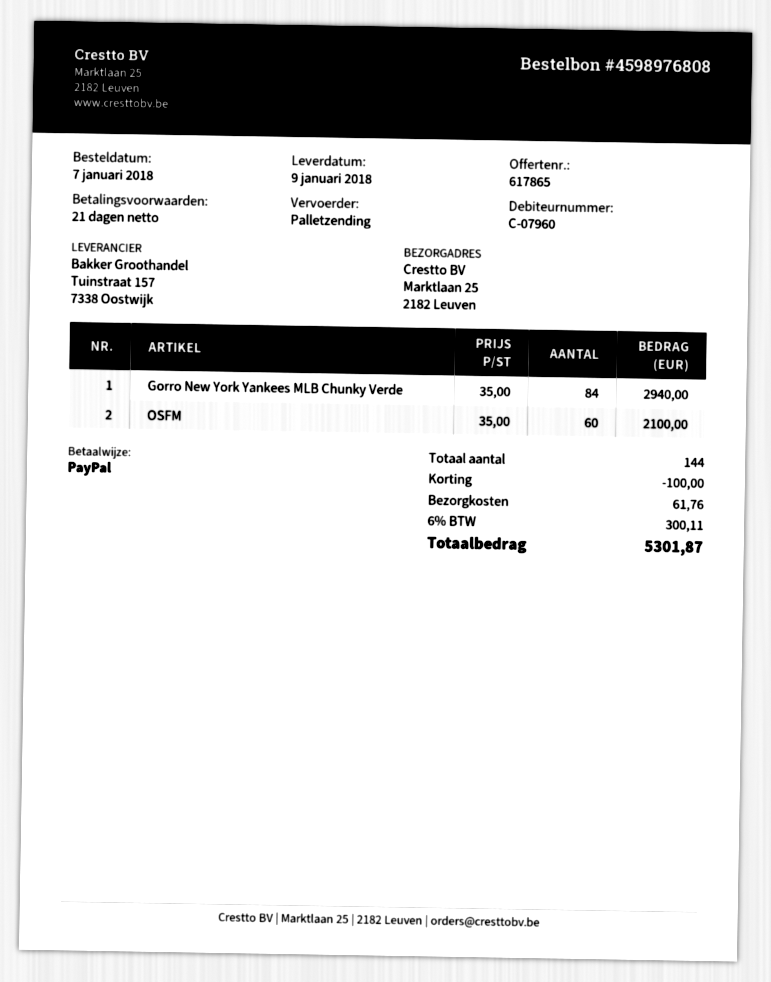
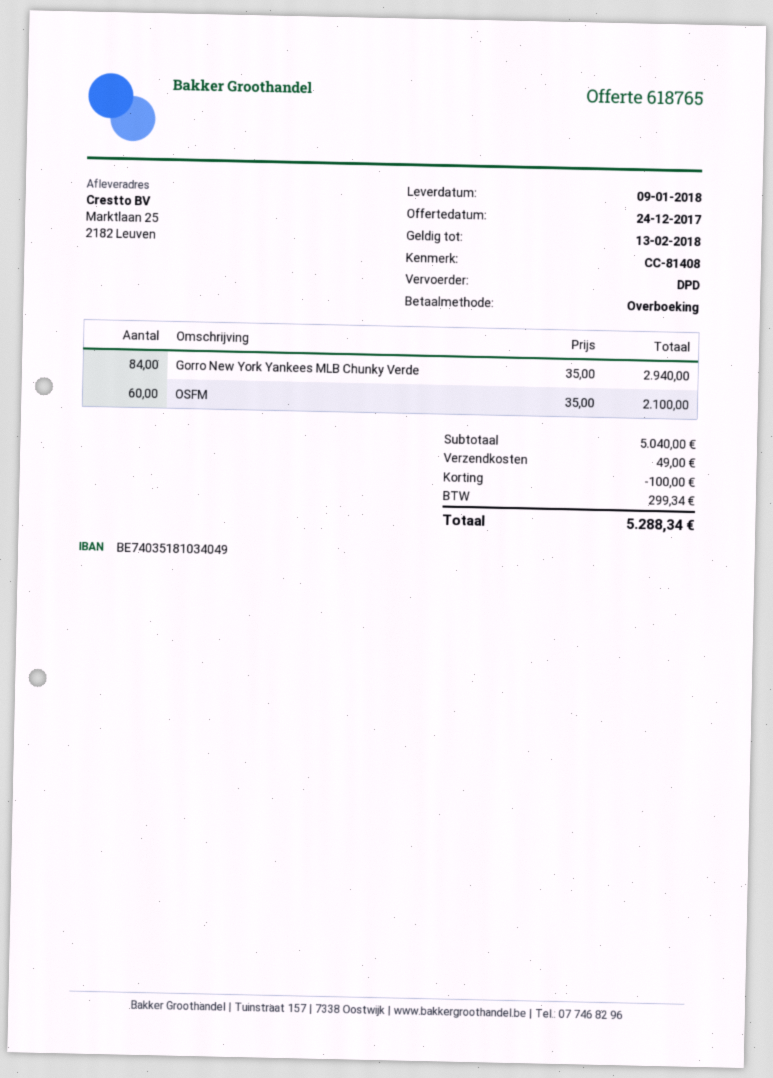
quote number: 617865 -> 618765
payment method: PayPal -> bank transfer
shipping method: pallet freight -> DPD
shipping: 61.76 -> 49.00
tax: 300.11 -> 299.34
total: 5301.87 -> 5288.34

